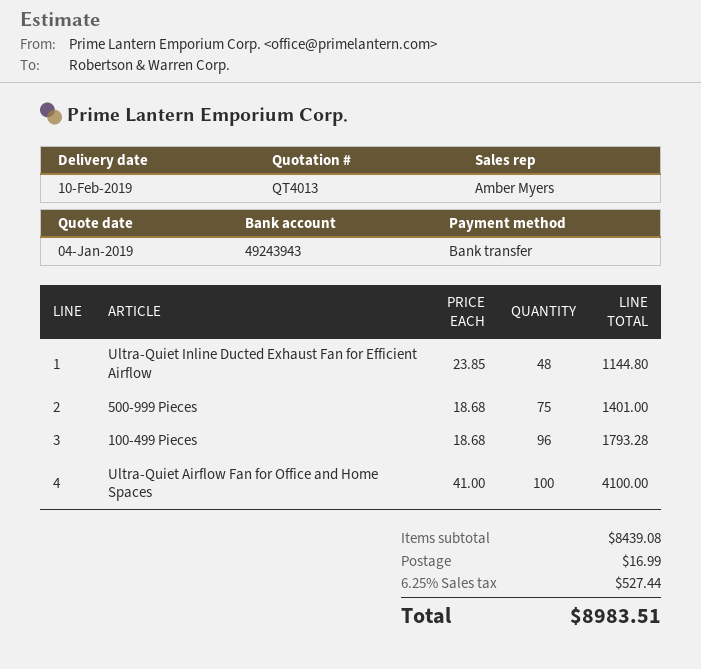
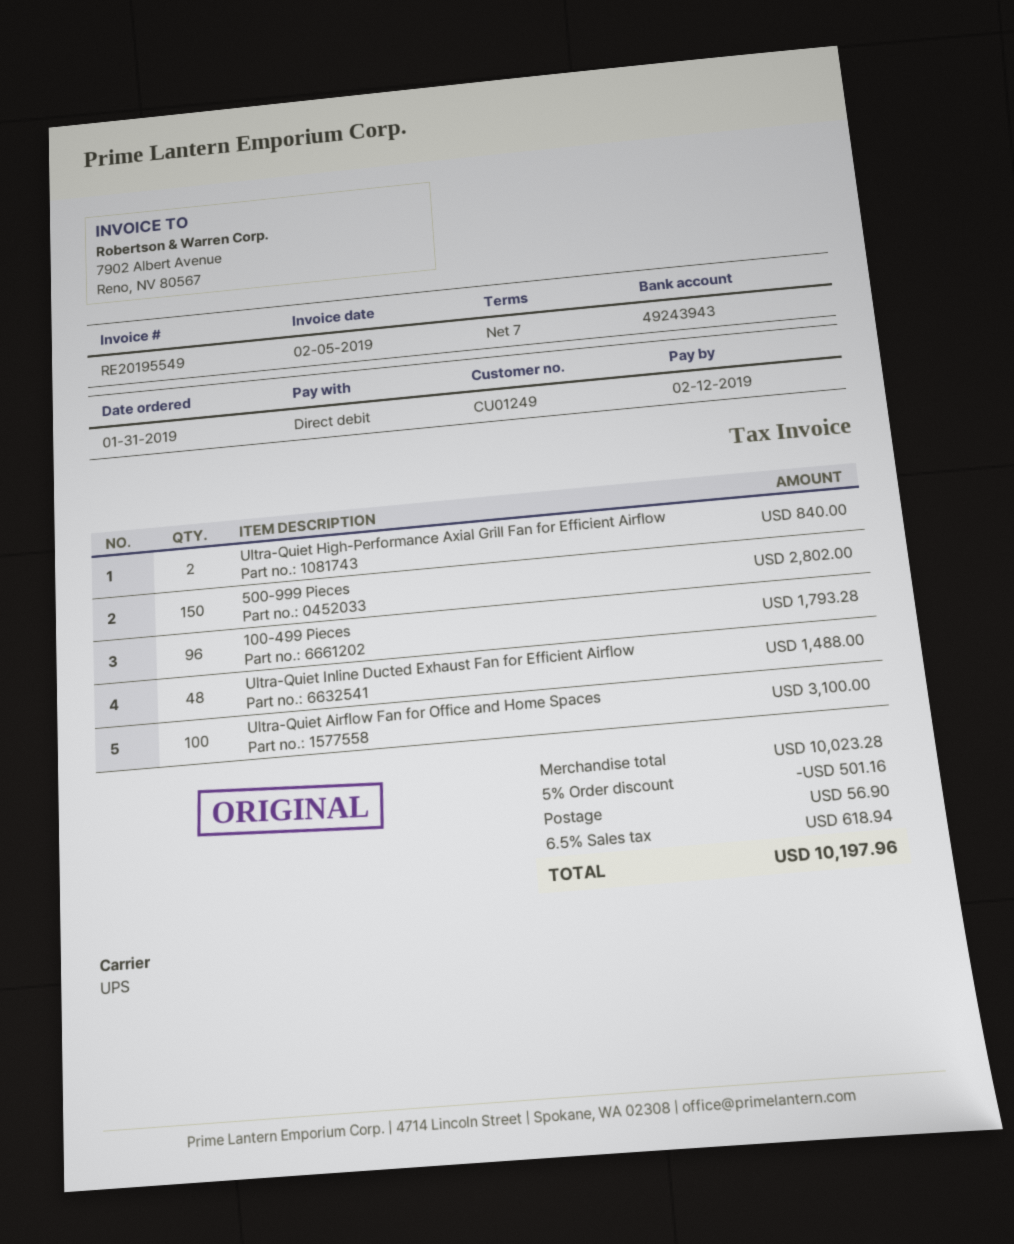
payment method: bank transfer -> direct debit
Ultra-Quiet Inline Ducted Exhaust Fan for Efficient Airflow: 48 for 1144.80 -> 48 for 1488.00
500-999 Pieces: 75 for 1401.00 -> 150 for 2802.00
Ultra-Quiet Airflow Fan for Office and Home Spaces: 100 for 4100.00 -> 100 for 3100.00
Ultra-Quiet High-Performance Axial Grill Fan for Efficient Airflow: none -> 2 for 840.00
subtotal: 8439.08 -> 10023.28
discount: none -> 5% = 501.16
shipping: 16.99 -> 56.90
tax: 6.25% = 527.44 -> 6.5% = 618.94
total: 8983.51 -> 10197.96

